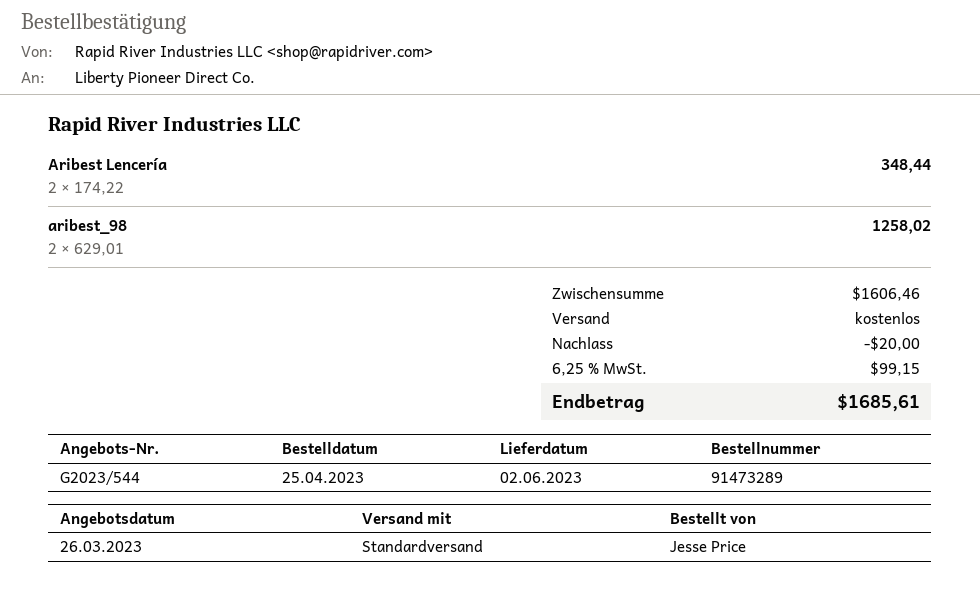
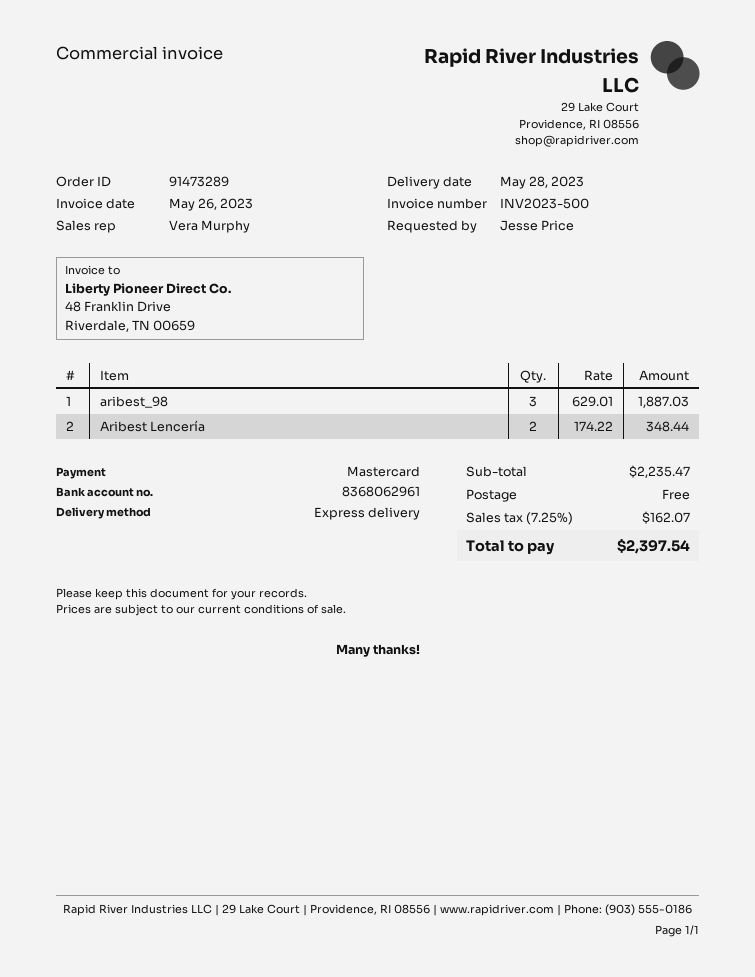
delivery date: 2023-06-02 -> 2023-05-28
shipping method: standard -> express
aribest_98: 2 x 629.01 = 1258.02 -> 3 x 629.01 = 1887.03
subtotal: 1606.46 -> 2235.47
discount: 20.00 -> none
tax: 6.25% = 99.15 -> 7.25% = 162.07
total: 1685.61 -> 2397.54

